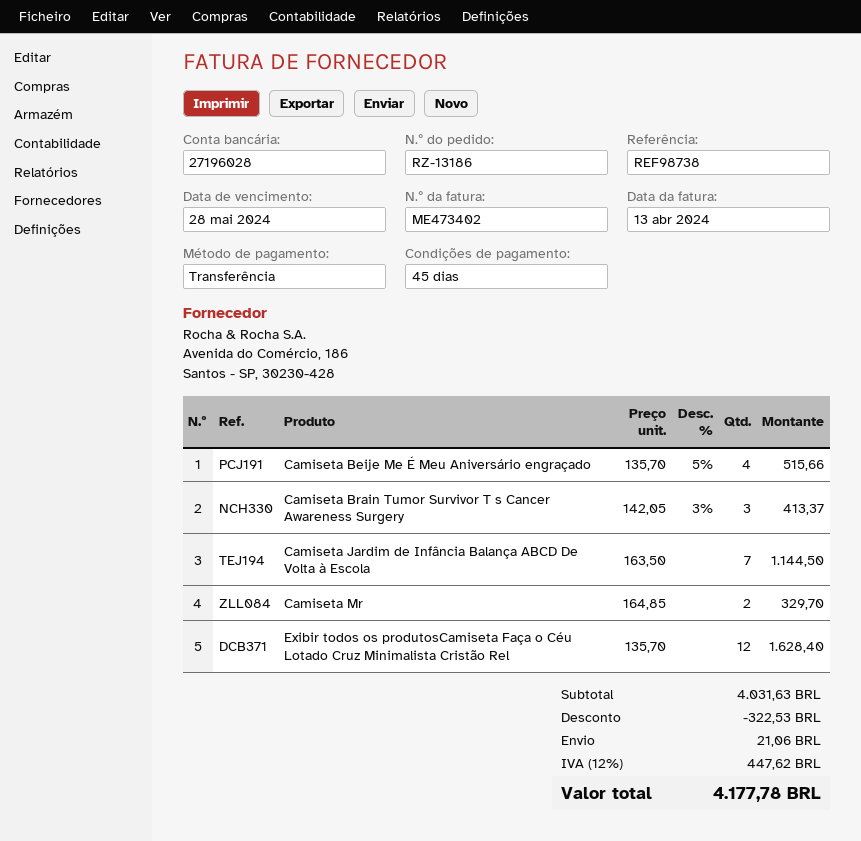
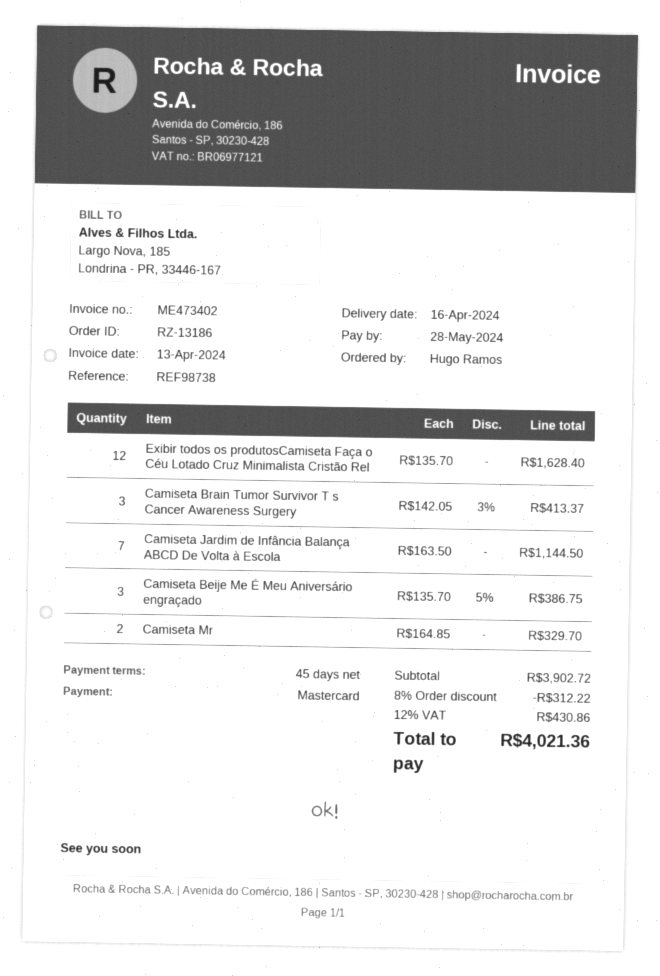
payment method: bank transfer -> Mastercard
Camiseta Beije Me É Meu Aniversário engraçado: 4 x 135.70 - 5% = 515.66 -> 3 x 135.70 - 5% = 386.75
subtotal: 4031.63 -> 3902.72
discount: 322.53 -> 312.22
shipping: 21.06 -> none
tax: 12% = 447.62 -> 12% = 430.86
total: 4177.78 -> 4021.36

